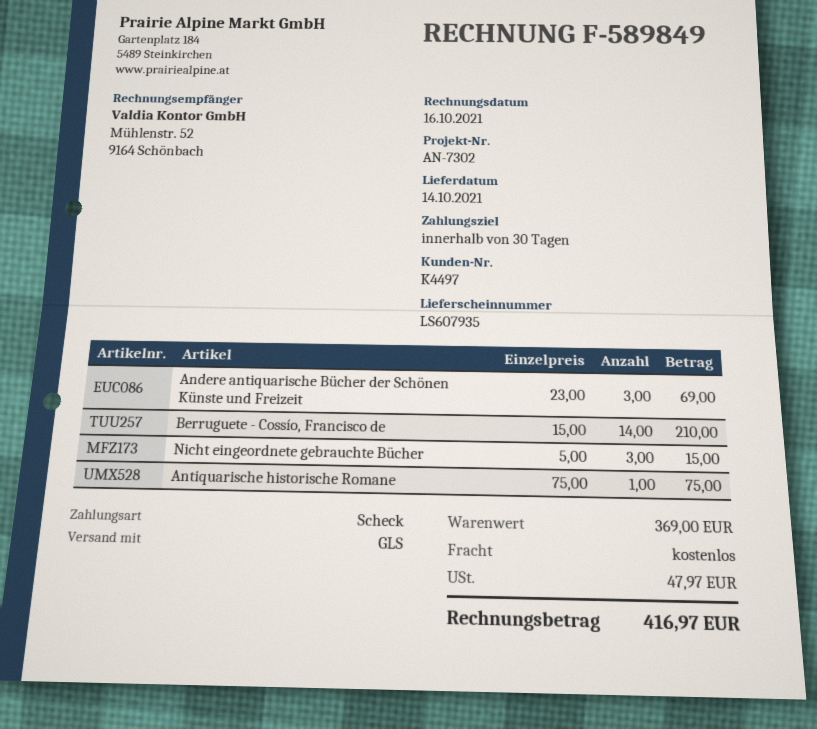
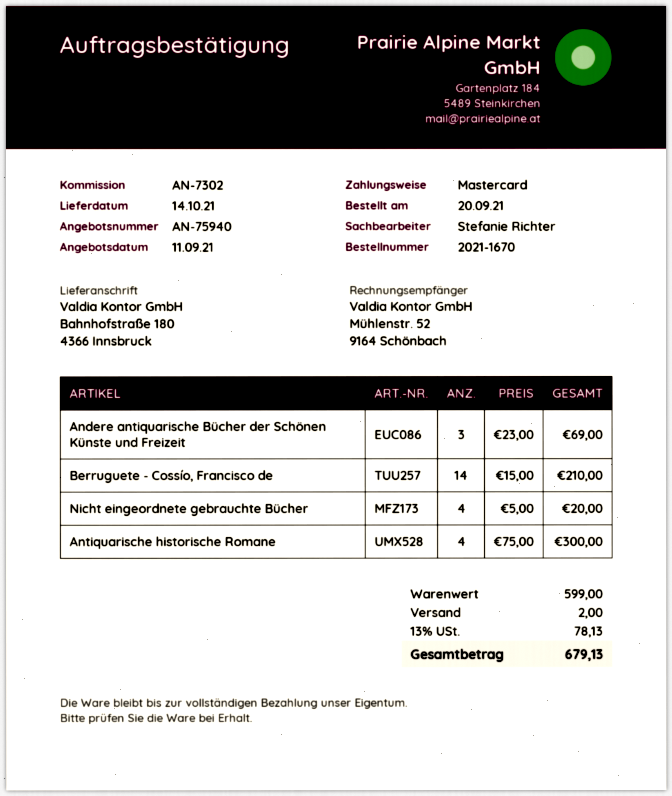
payment method: cheque -> Mastercard
Nicht eingeordnete gebrauchte Bücher: 3 x 5.00 = 15.00 -> 4 x 5.00 = 20.00
Antiquarische historische Romane: 1 x 75.00 = 75.00 -> 4 x 75.00 = 300.00
subtotal: 369.00 -> 599.00
shipping: 0.00 -> 2.00
tax: 47.97 -> 78.13
total: 416.97 -> 679.13

